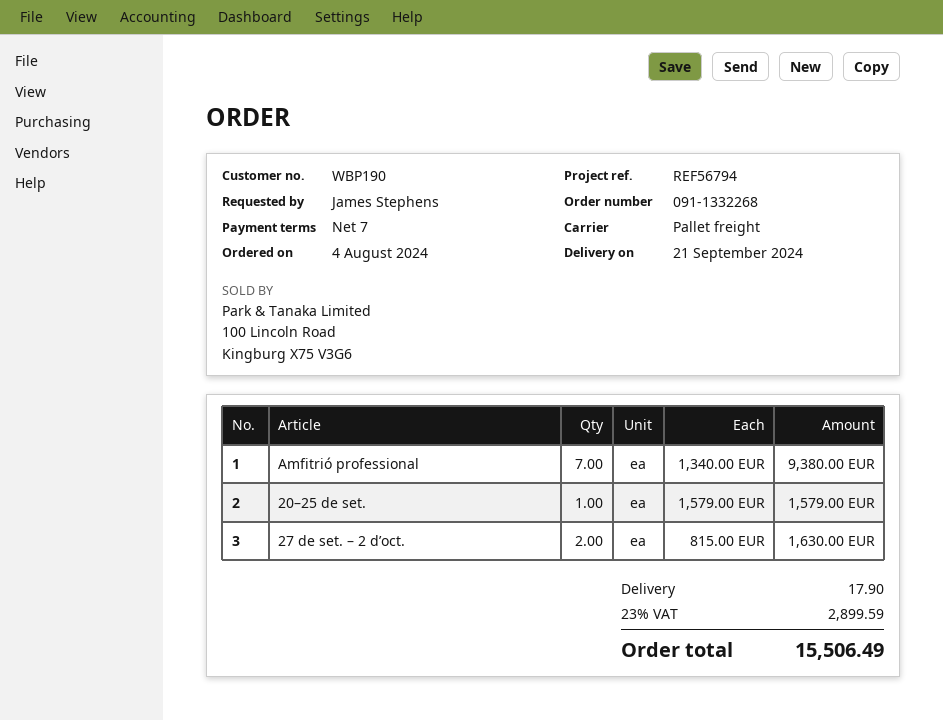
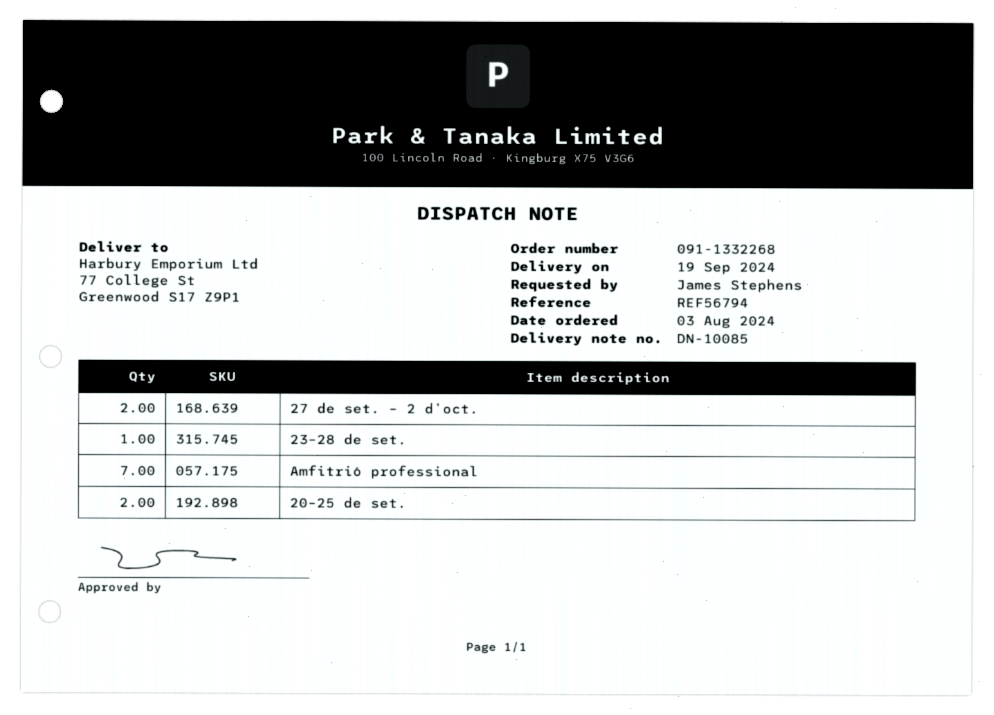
order date: 2024-08-04 -> 2024-08-03
delivery date: 2024-09-21 -> 2024-09-19
20–25 de set.: 1 -> 2
23–28 de set.: none -> 1

